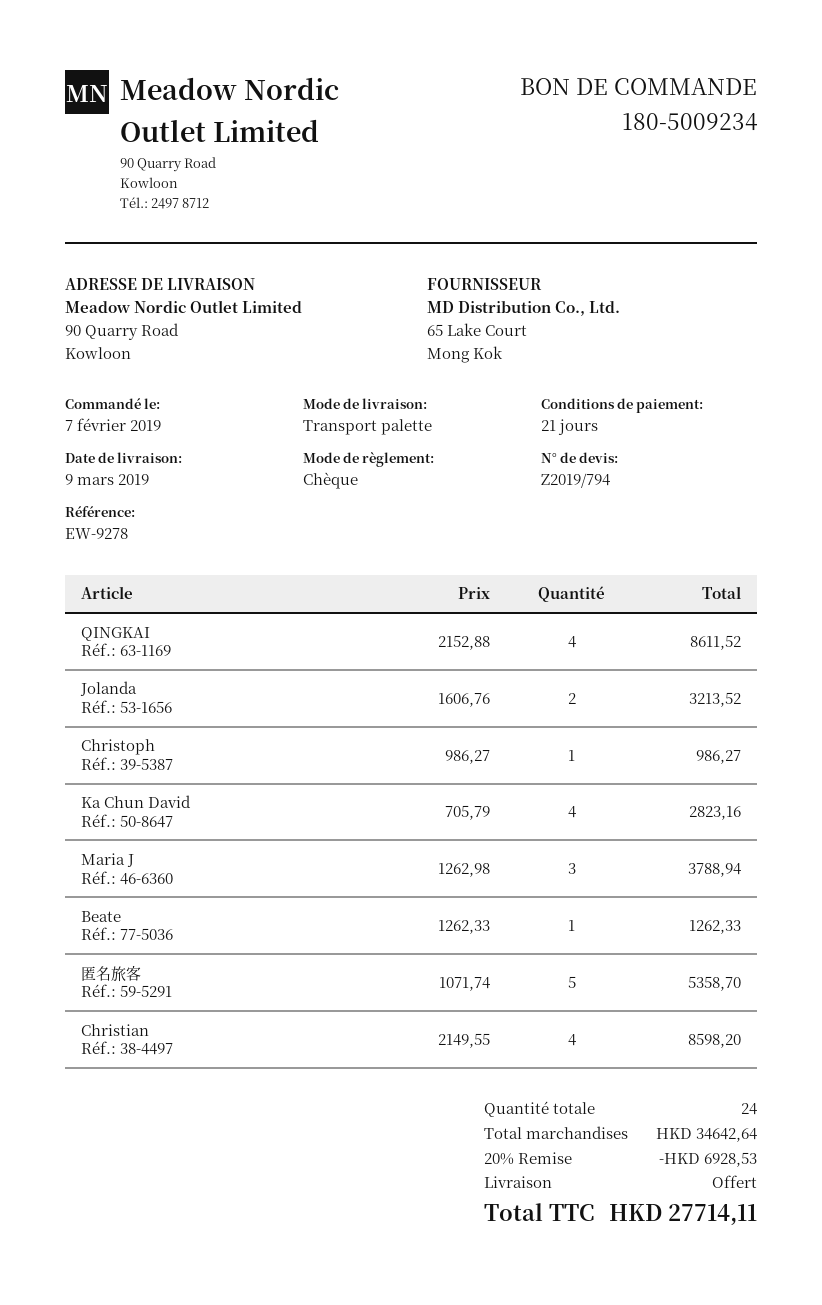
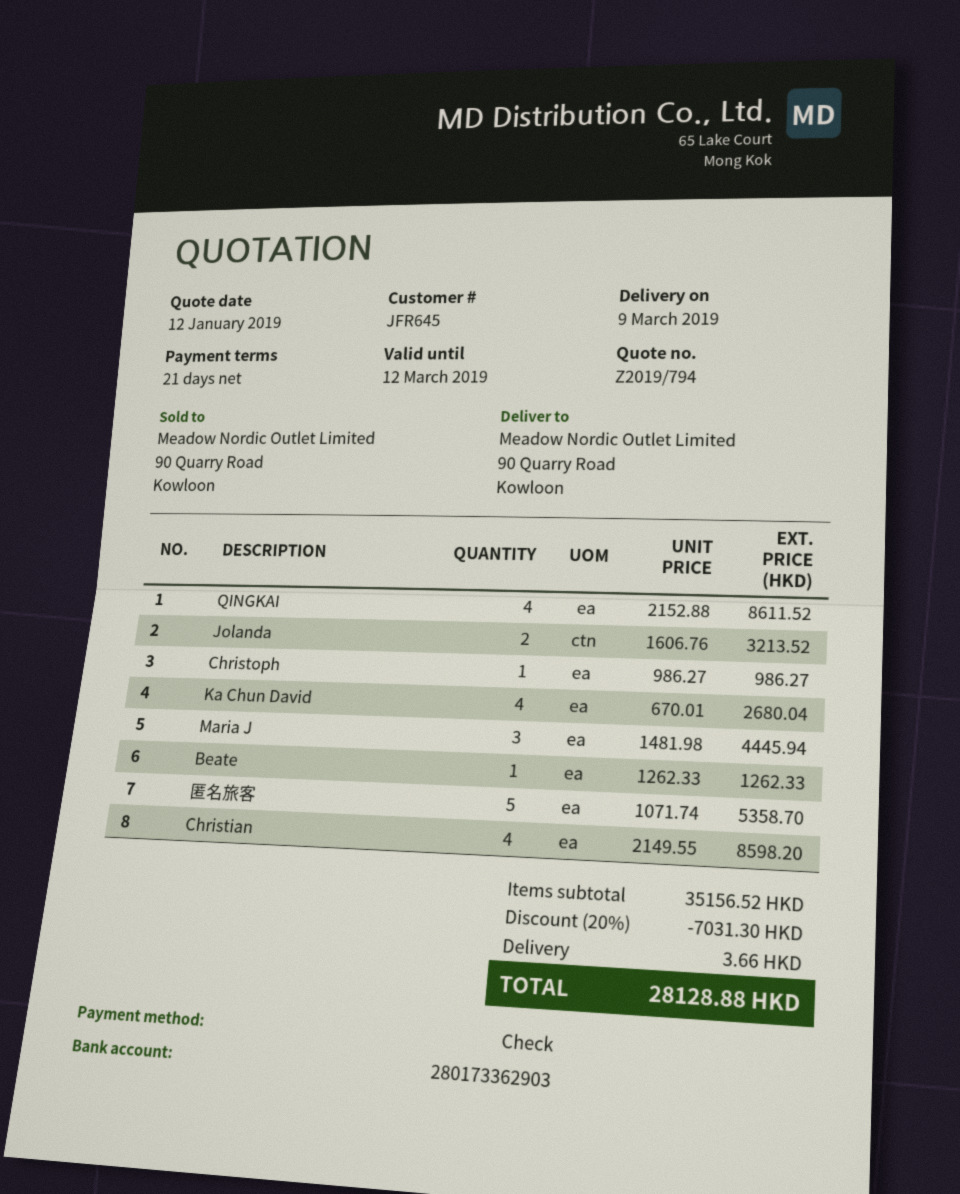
Ka Chun David: 4 x 705.79 = 2823.16 -> 4 x 670.01 = 2680.04
Maria J: 3 x 1262.98 = 3788.94 -> 3 x 1481.98 = 4445.94
subtotal: 34642.64 -> 35156.52
discount: 20% = 6928.53 -> 20% = 7031.30
shipping: 0.00 -> 3.66
total: 27714.11 -> 28128.88

